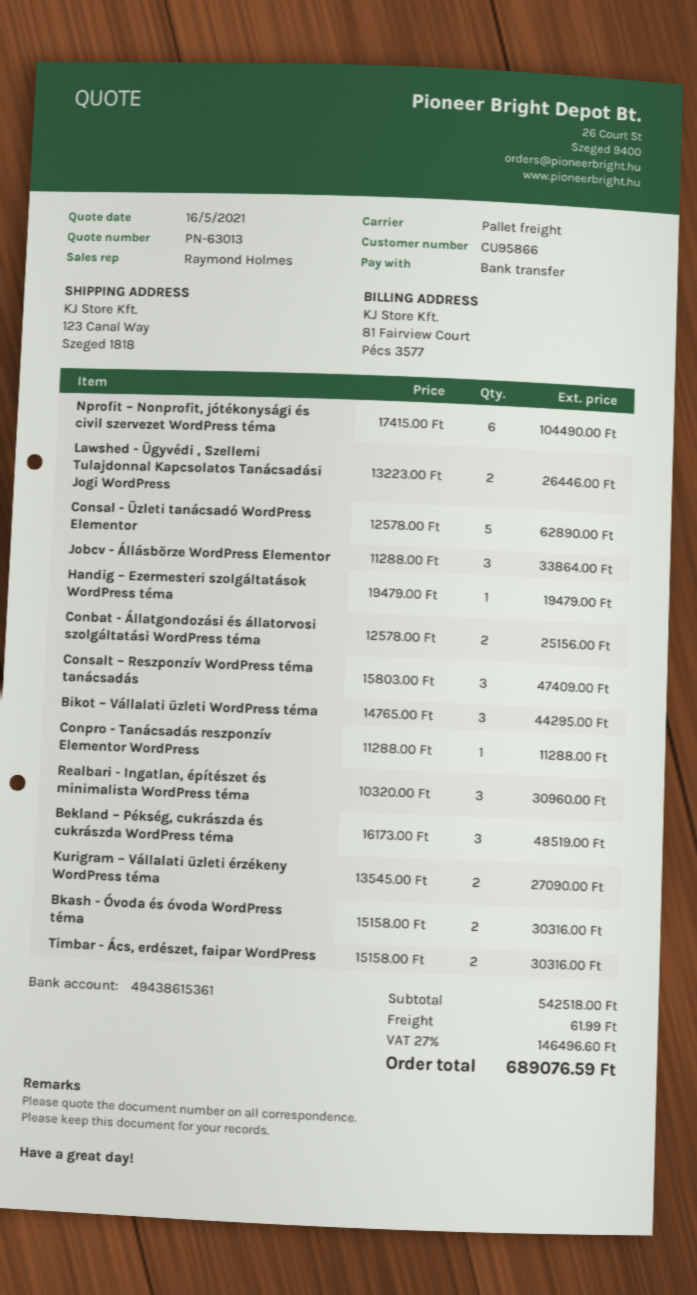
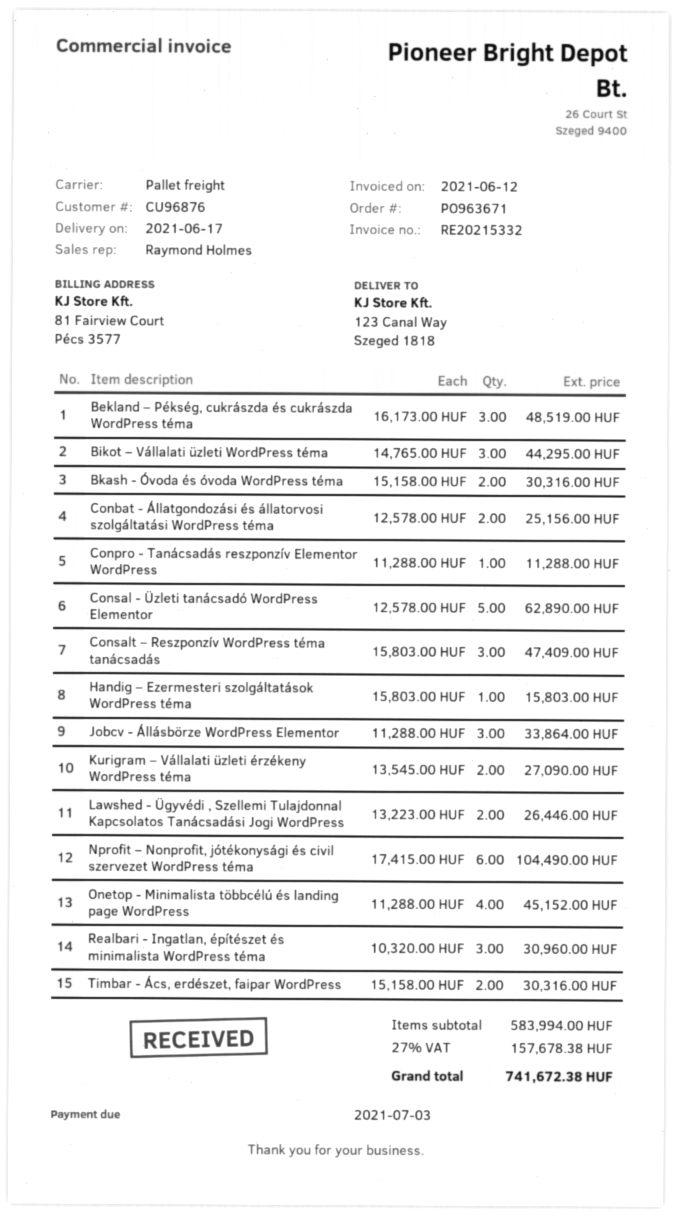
customer number: CU95866 -> CU96876
Handig – Ezermesteri szolgáltatások WordPress téma: 1 x 19479.00 = 19479.00 -> 1 x 15803.00 = 15803.00
Onetop - Minimalista többcélú és landing page WordPress: none -> 4 x 11288.00 = 45152.00
subtotal: 542518.00 -> 583994.00
shipping: 61.99 -> none
tax: 27% = 146496.60 -> 27% = 157678.38
total: 689076.59 -> 741672.38

